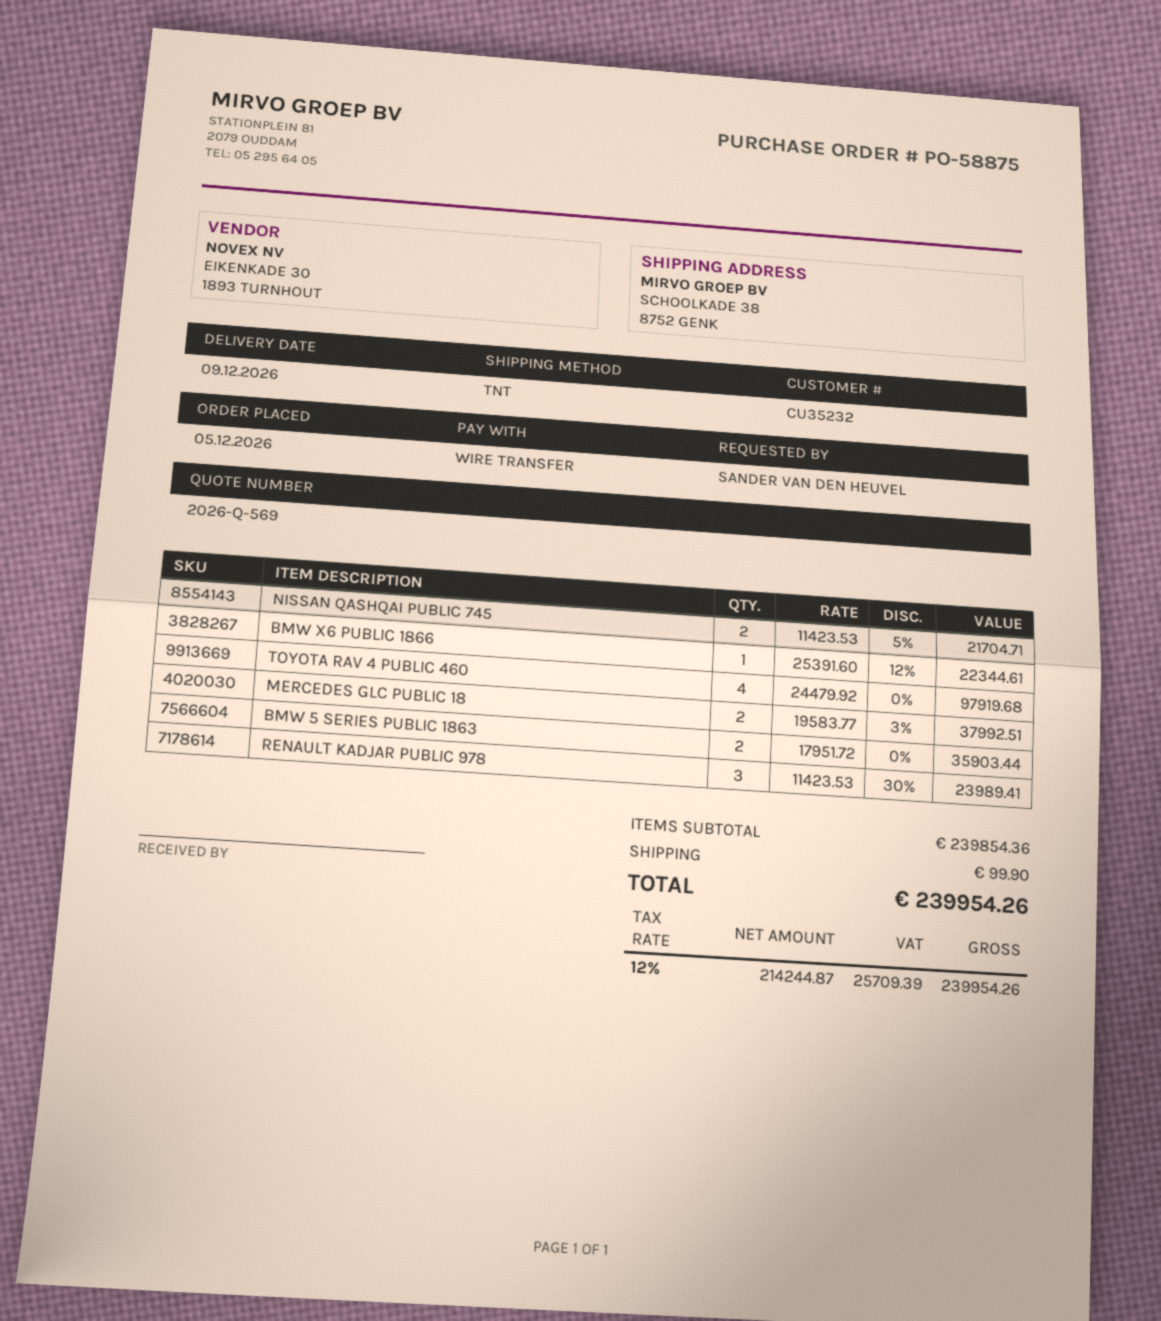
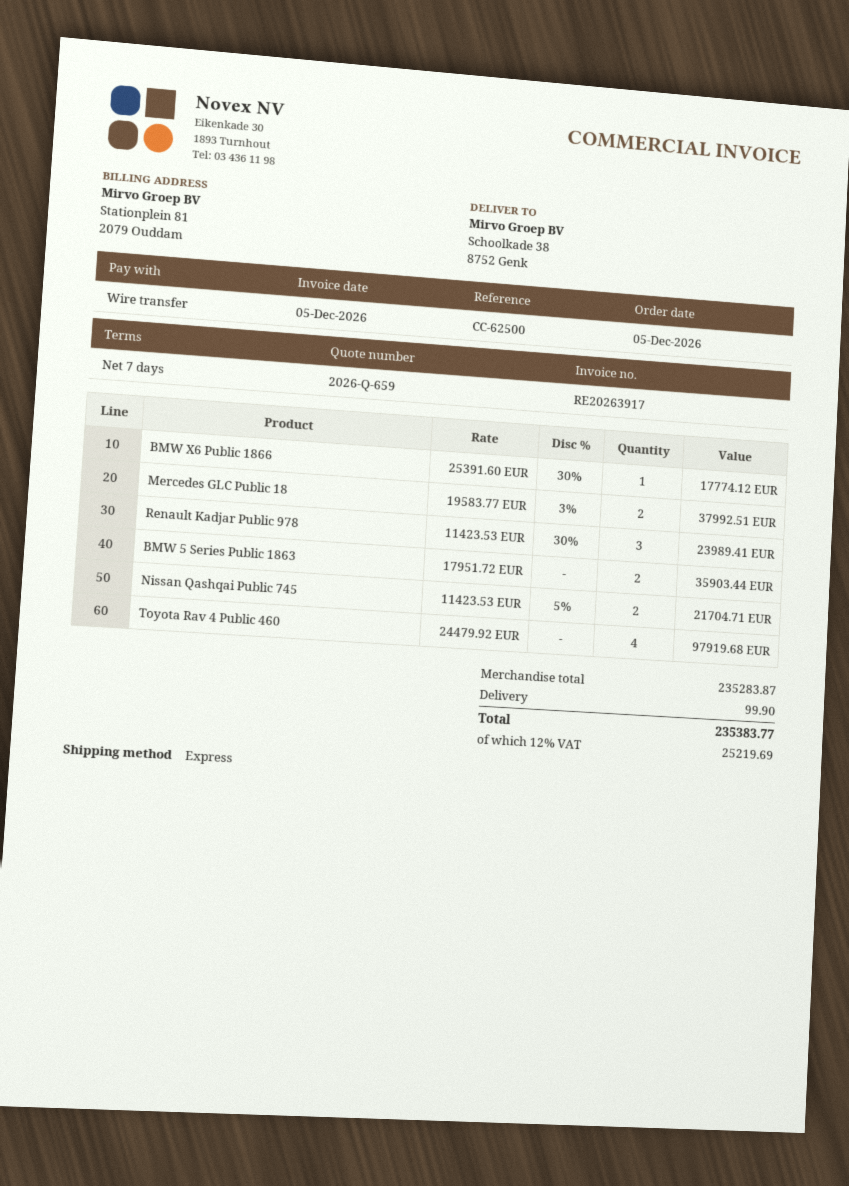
quote number: 2026-Q-569 -> 2026-Q-659
shipping method: TNT -> express
BMW X6 PUBLIC 1866: 1 x 25391.60 - 12% = 22344.61 -> 1 x 25391.60 - 30% = 17774.12
subtotal: 239854.36 -> 235283.87
tax: 12% = 25709.39 -> 12% = 25219.69
total: 239954.26 -> 235383.77

